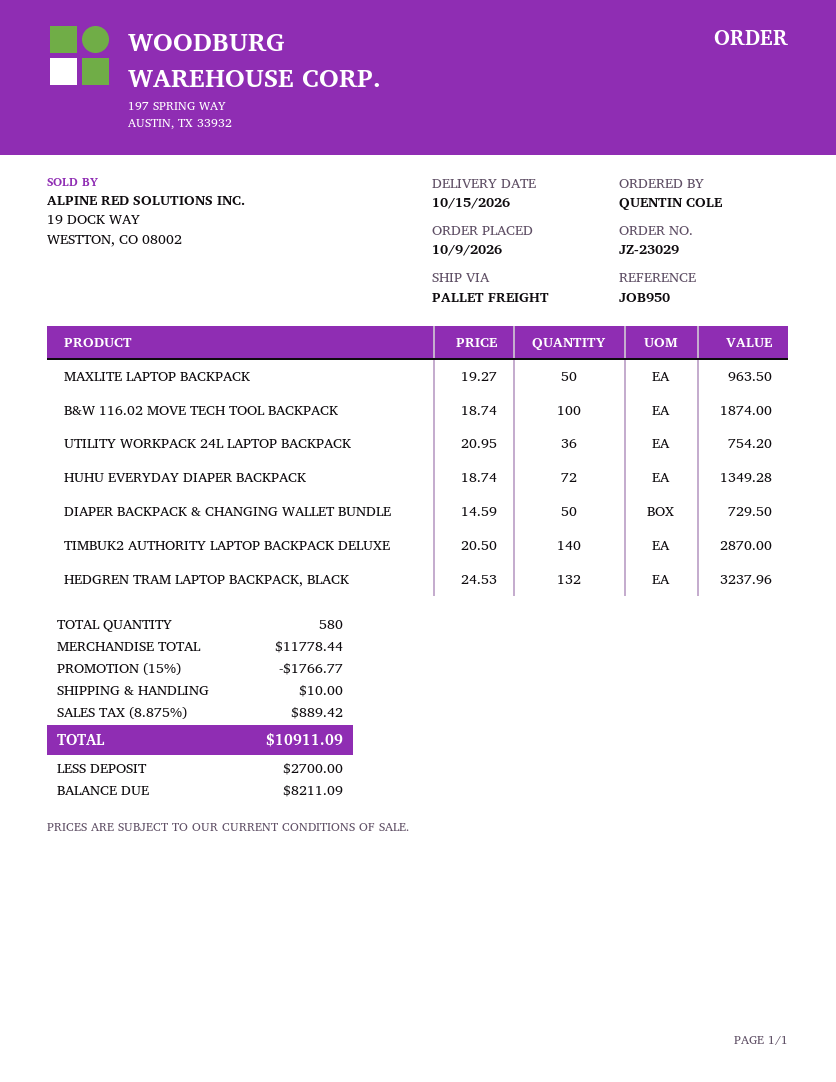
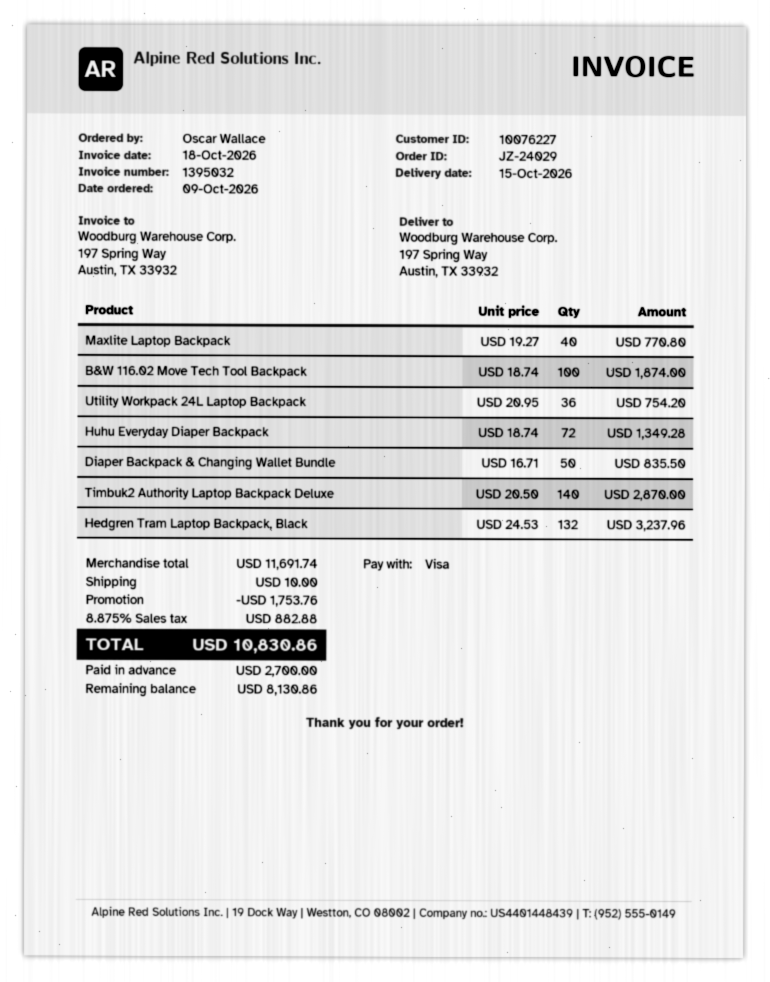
order number: JZ-23029 -> JZ-24029
ordered by: QUENTIN COLE -> Oscar Wallace
MAXLITE LAPTOP BACKPACK: 50 x 19.27 = 963.50 -> 40 x 19.27 = 770.80
DIAPER BACKPACK & CHANGING WALLET BUNDLE: 50 x 14.59 = 729.50 -> 50 x 16.71 = 835.50
subtotal: 11778.44 -> 11691.74
discount: 1766.77 -> 1753.76
tax: 8.875% = 889.42 -> 8.875% = 882.88
total: 10911.09 -> 10830.86
balance: 8211.09 -> 8130.86

